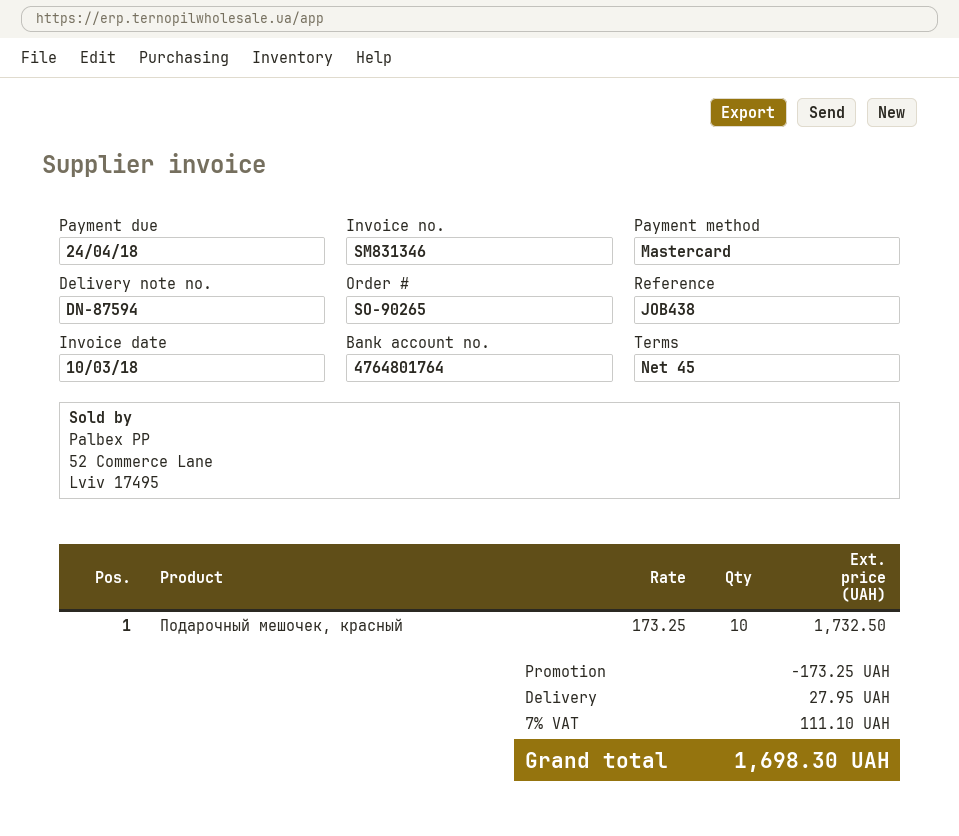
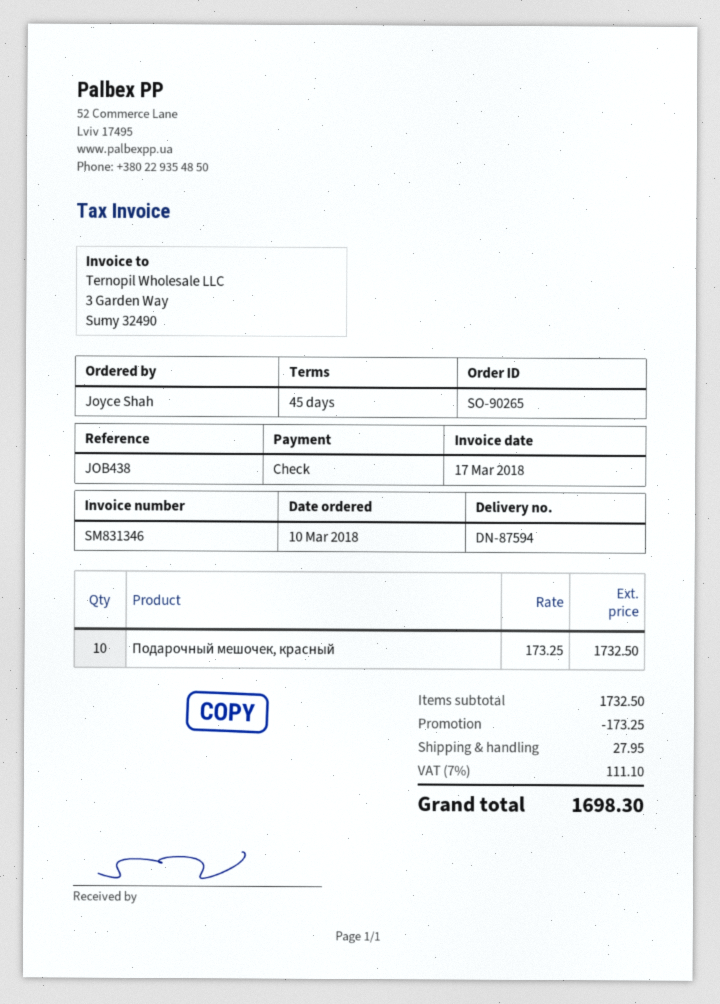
invoice date: 2018-03-10 -> 2018-03-17
payment method: Mastercard -> cheque

